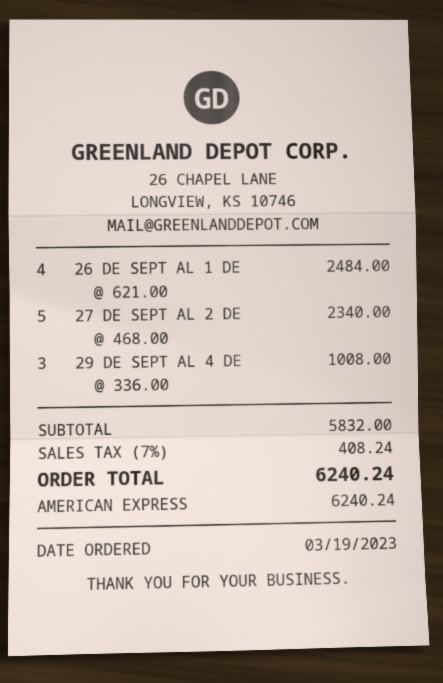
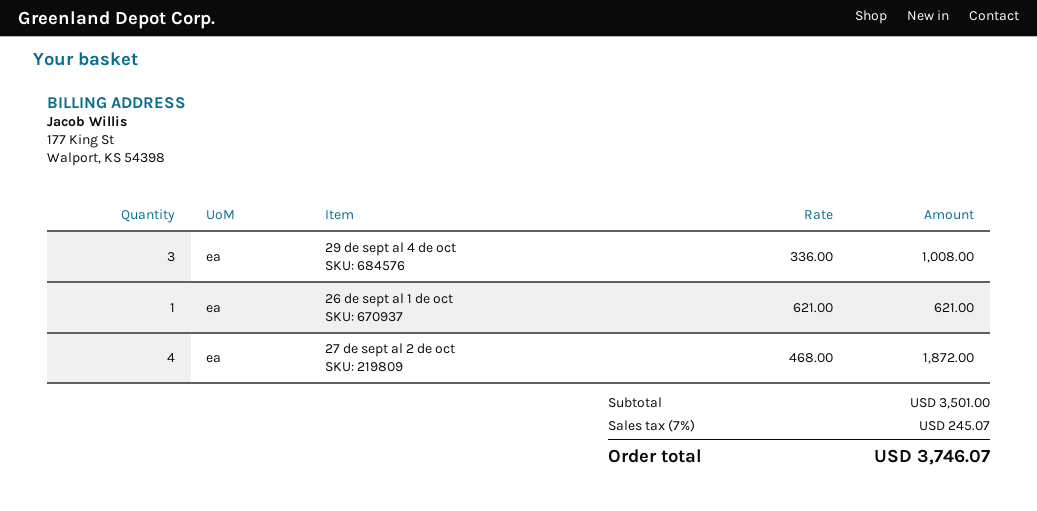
26 DE SEPT AL 1 DE: 4 x 621.00 = 2484.00 -> 1 x 621.00 = 621.00
27 DE SEPT AL 2 DE: 5 x 468.00 = 2340.00 -> 4 x 468.00 = 1872.00
subtotal: 5832.00 -> 3501.00
tax: 7% = 408.24 -> 7% = 245.07
total: 6240.24 -> 3746.07

